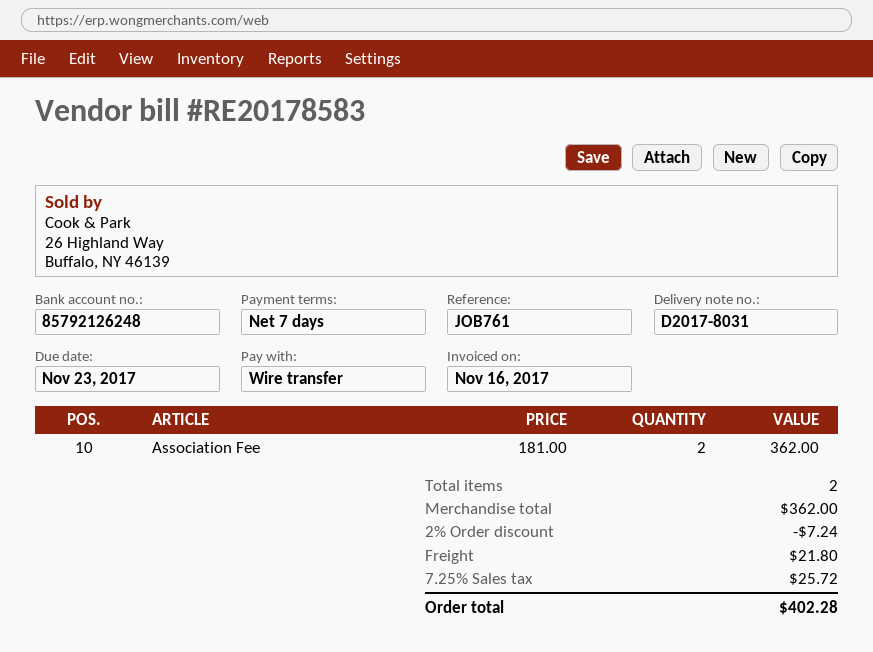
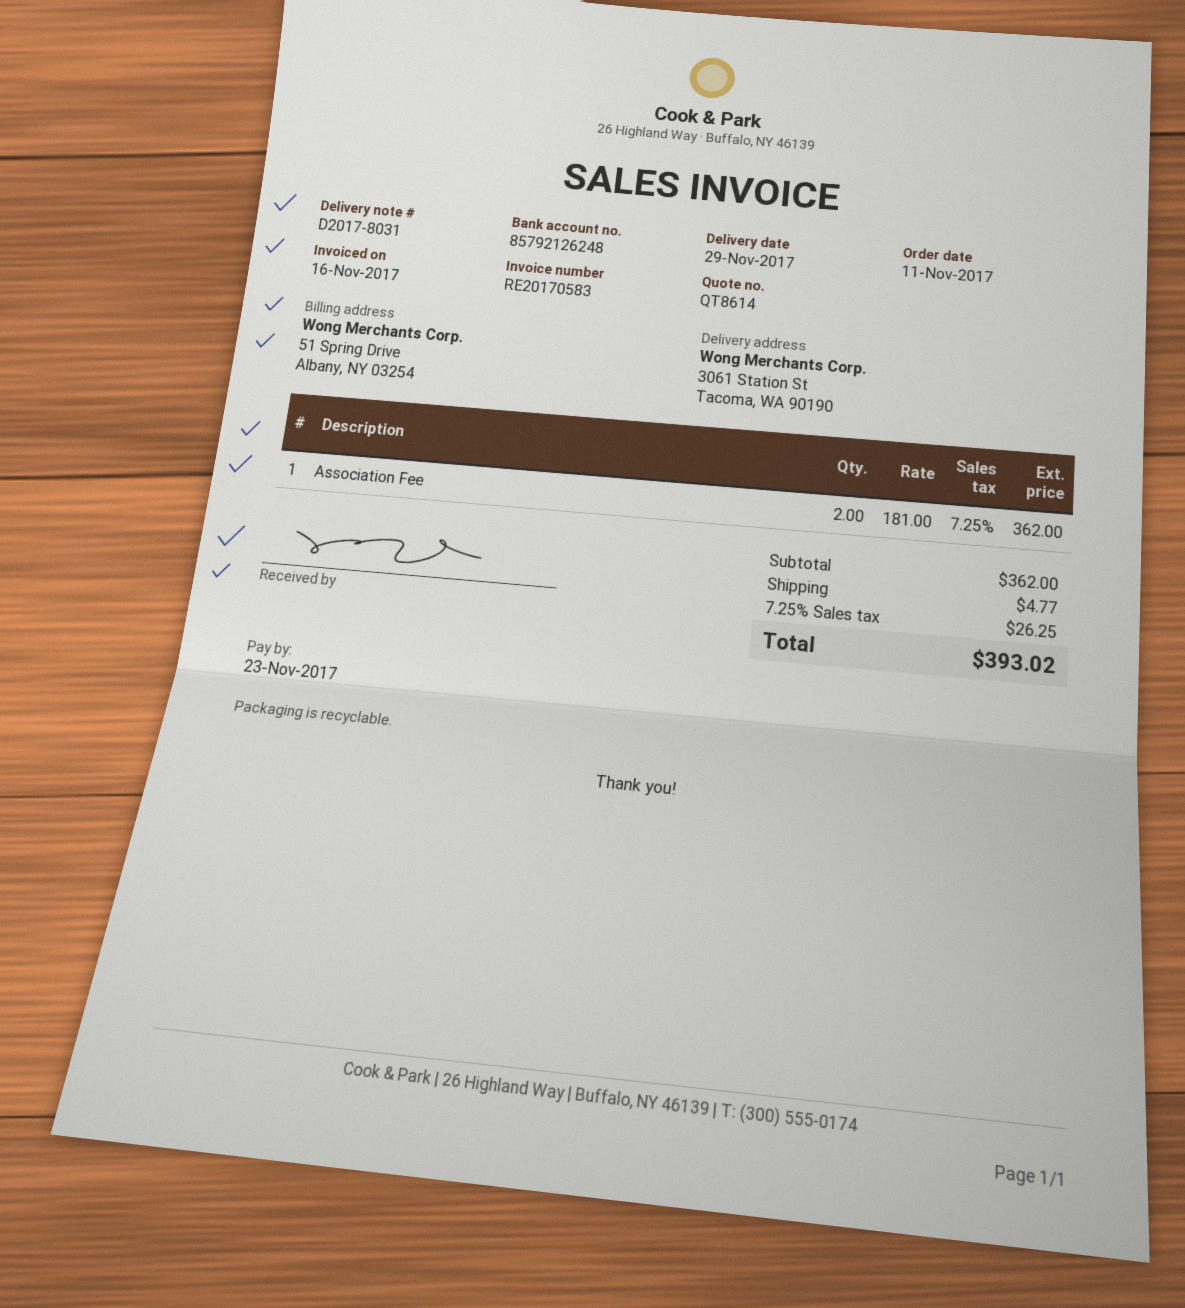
invoice number: RE20178583 -> RE20170583
discount: 2% = 7.24 -> none
shipping: 21.80 -> 4.77
tax: 7.25% = 25.72 -> 7.25% = 26.25
total: 402.28 -> 393.02

